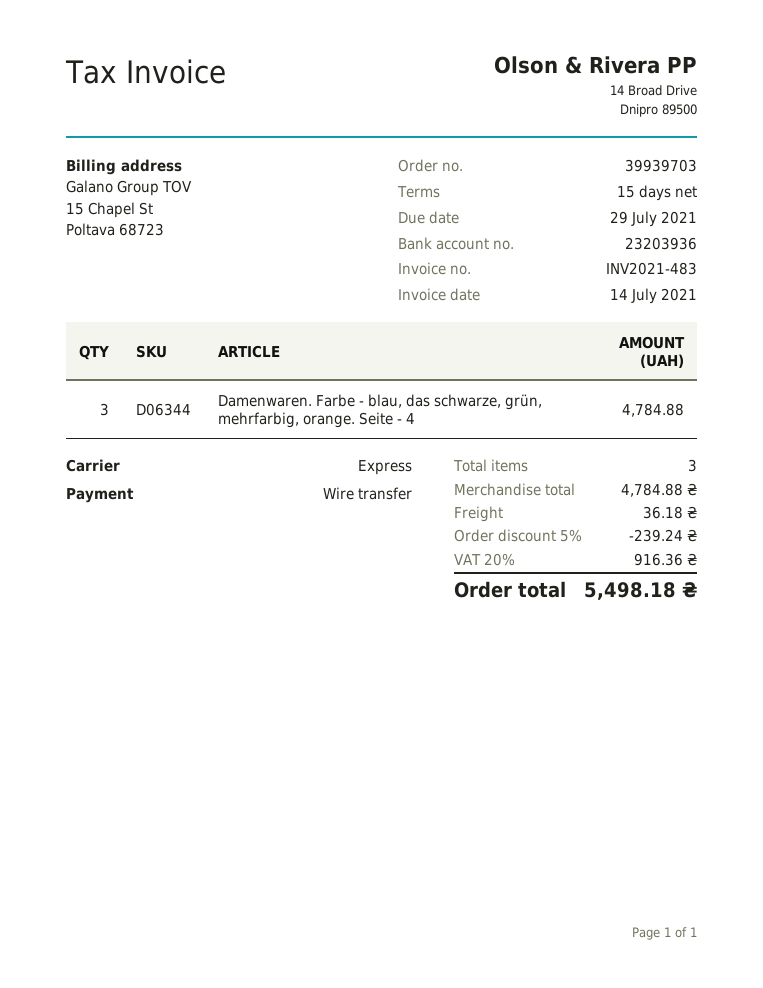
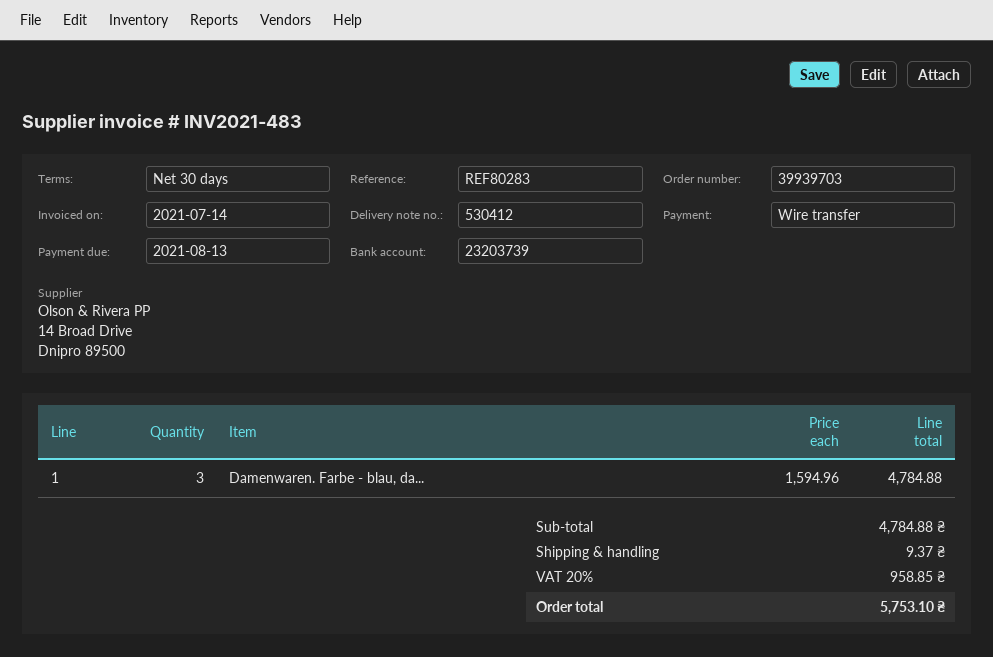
payment terms: 15 days -> 30 days
due date: 2021-07-29 -> 2021-08-13
bank account: 23203936 -> 23203739
discount: 5% = 239.24 -> none
shipping: 36.18 -> 9.37
tax: 20% = 916.36 -> 20% = 958.85
total: 5498.18 -> 5753.10

